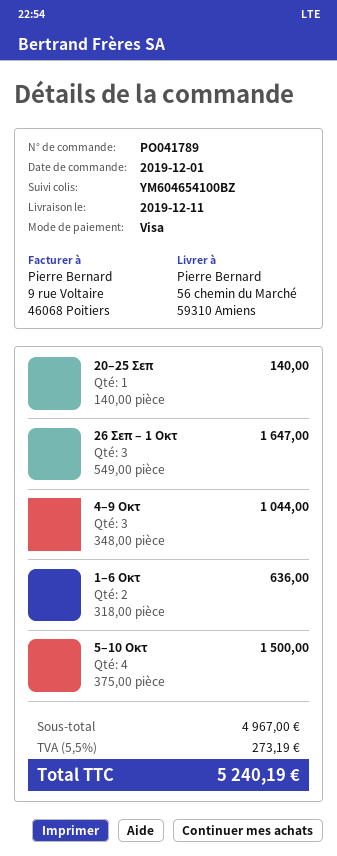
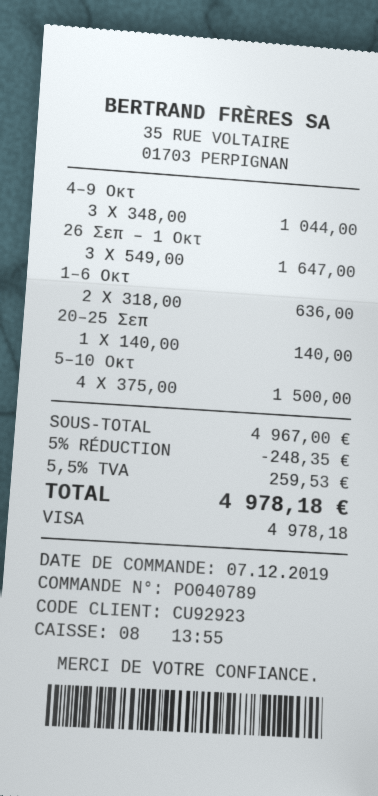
order number: PO041789 -> PO040789
order date: 2019-12-01 -> 2019-12-07
discount: none -> 5% = 248.35
tax: 5.5% = 273.19 -> 5.5% = 259.53
total: 5240.19 -> 4978.18

